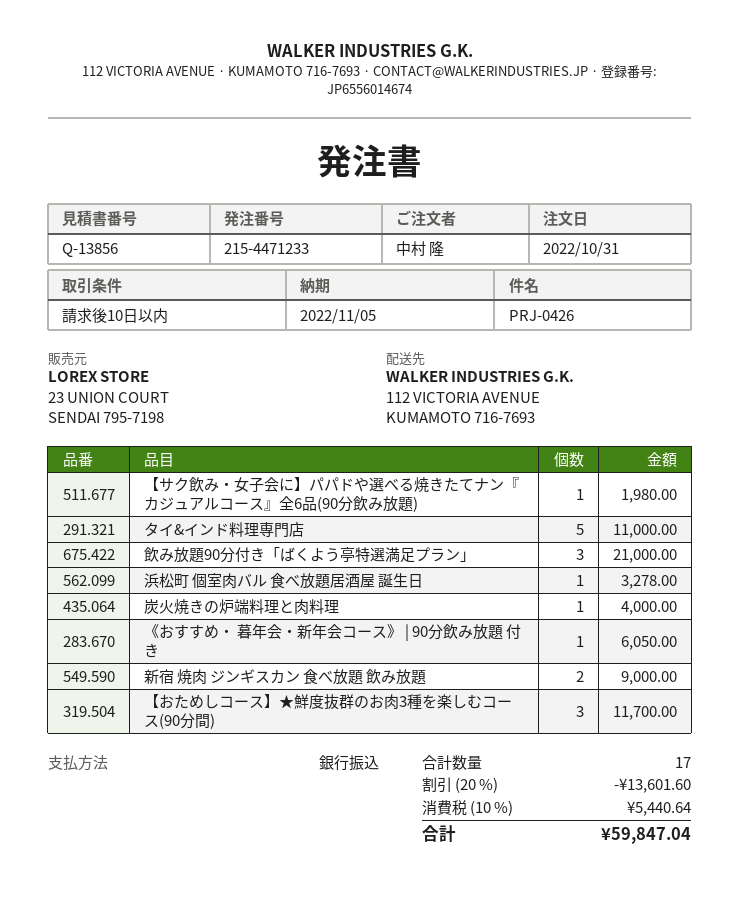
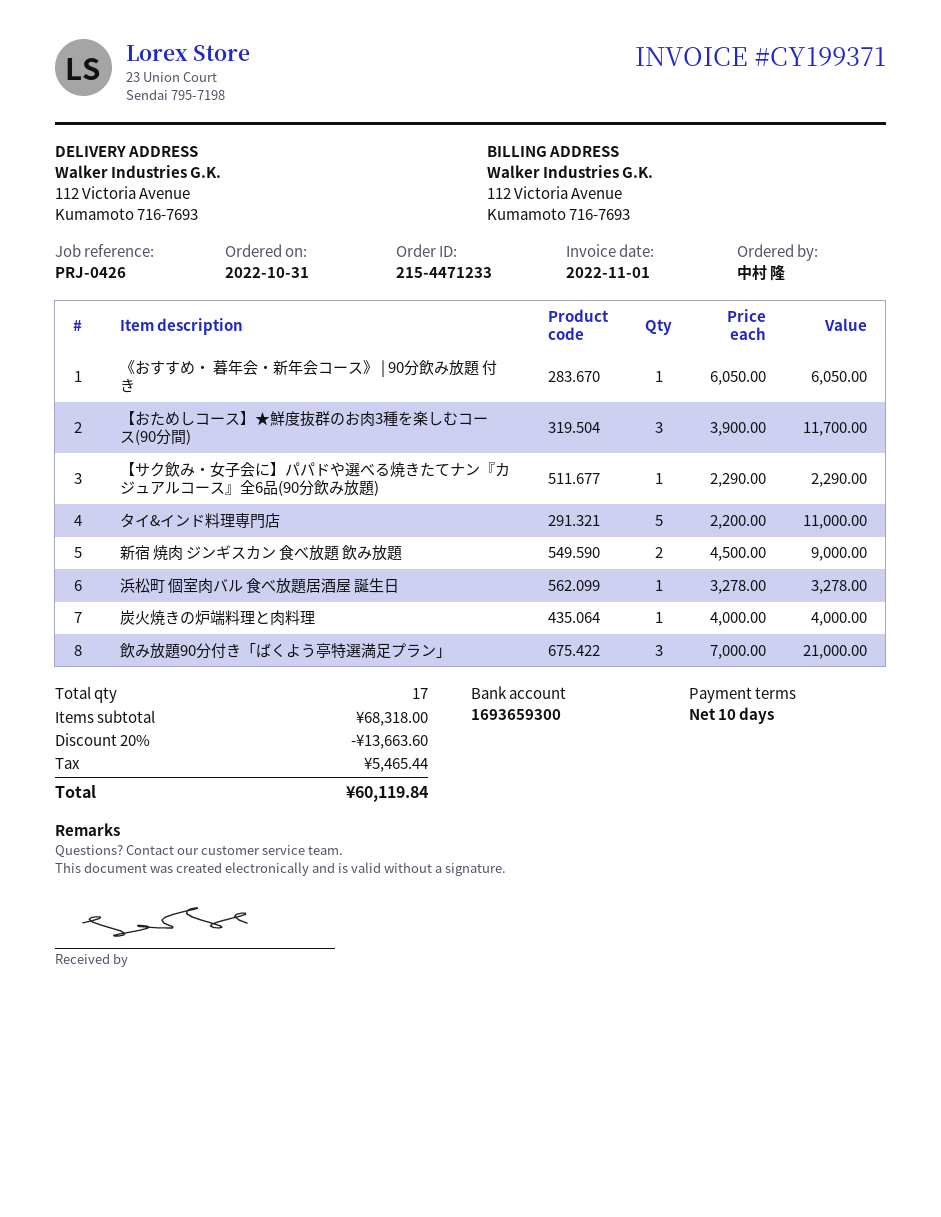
【サク飲み・女子会に】パパドや選べる焼きたてナン『カジュアルコース』全6品(90分飲み放題): 1 for 1980.00 -> 1 for 2290.00
discount: 20% = 13601.60 -> 20% = 13663.60
tax: 5440.64 -> 5465.44
total: 59847.04 -> 60119.84

